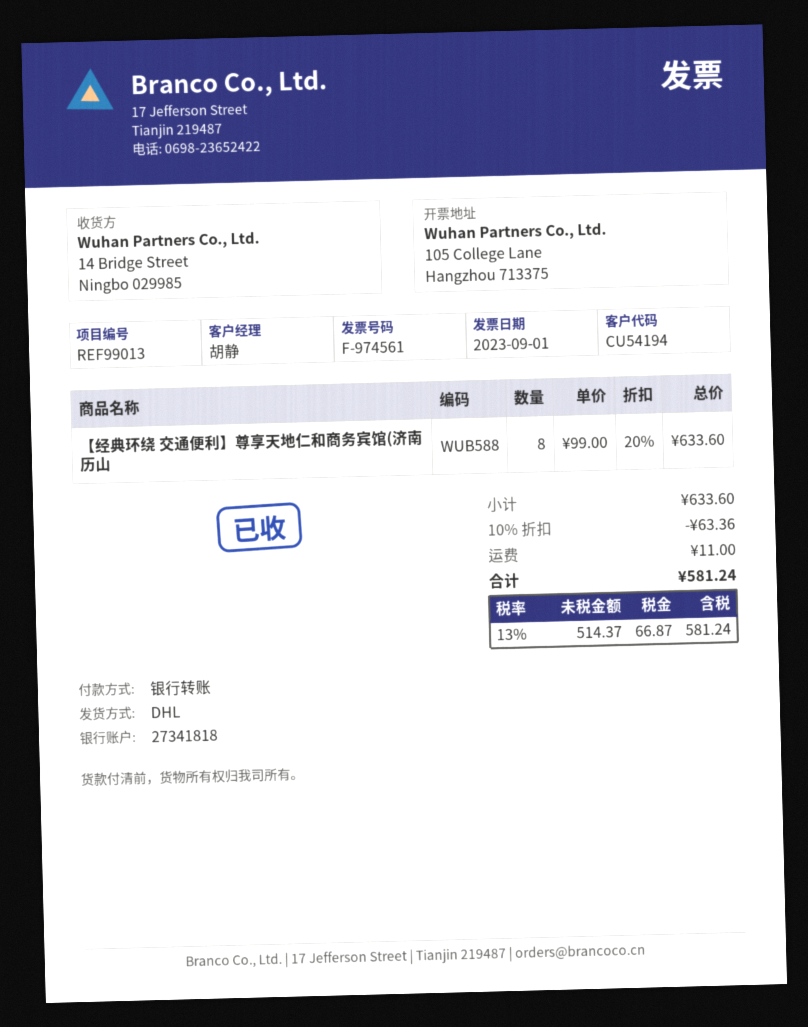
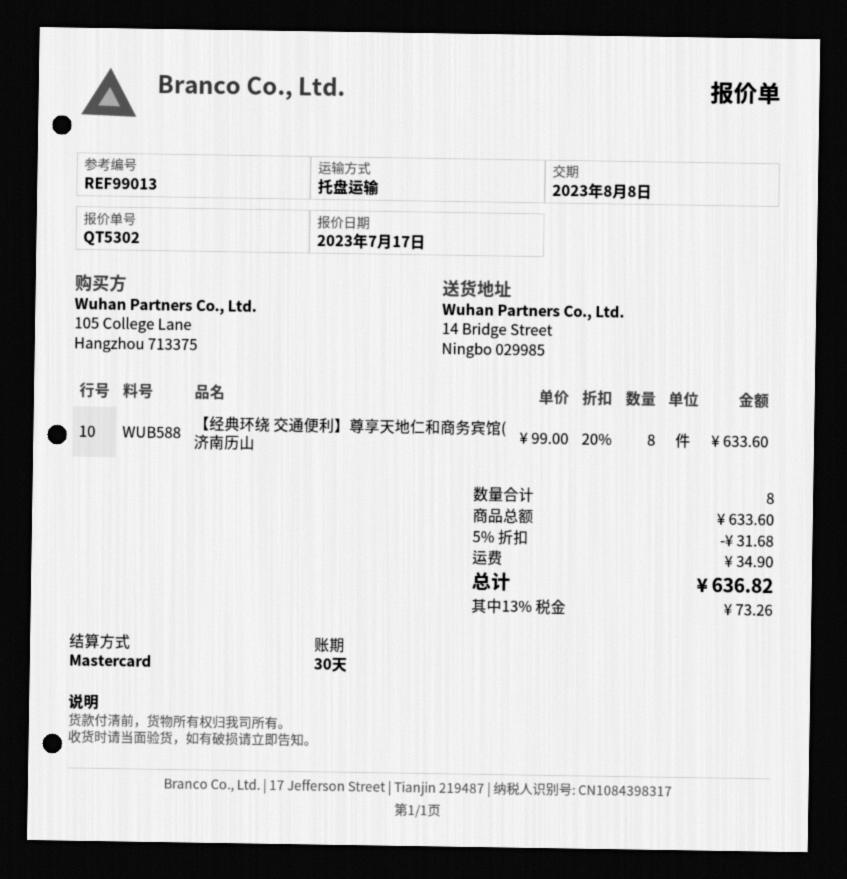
payment method: bank transfer -> Mastercard
shipping method: DHL -> pallet freight
discount: 10% = 63.36 -> 5% = 31.68
shipping: 11.00 -> 34.90
tax: 13% = 66.87 -> 13% = 73.26
total: 581.24 -> 636.82

